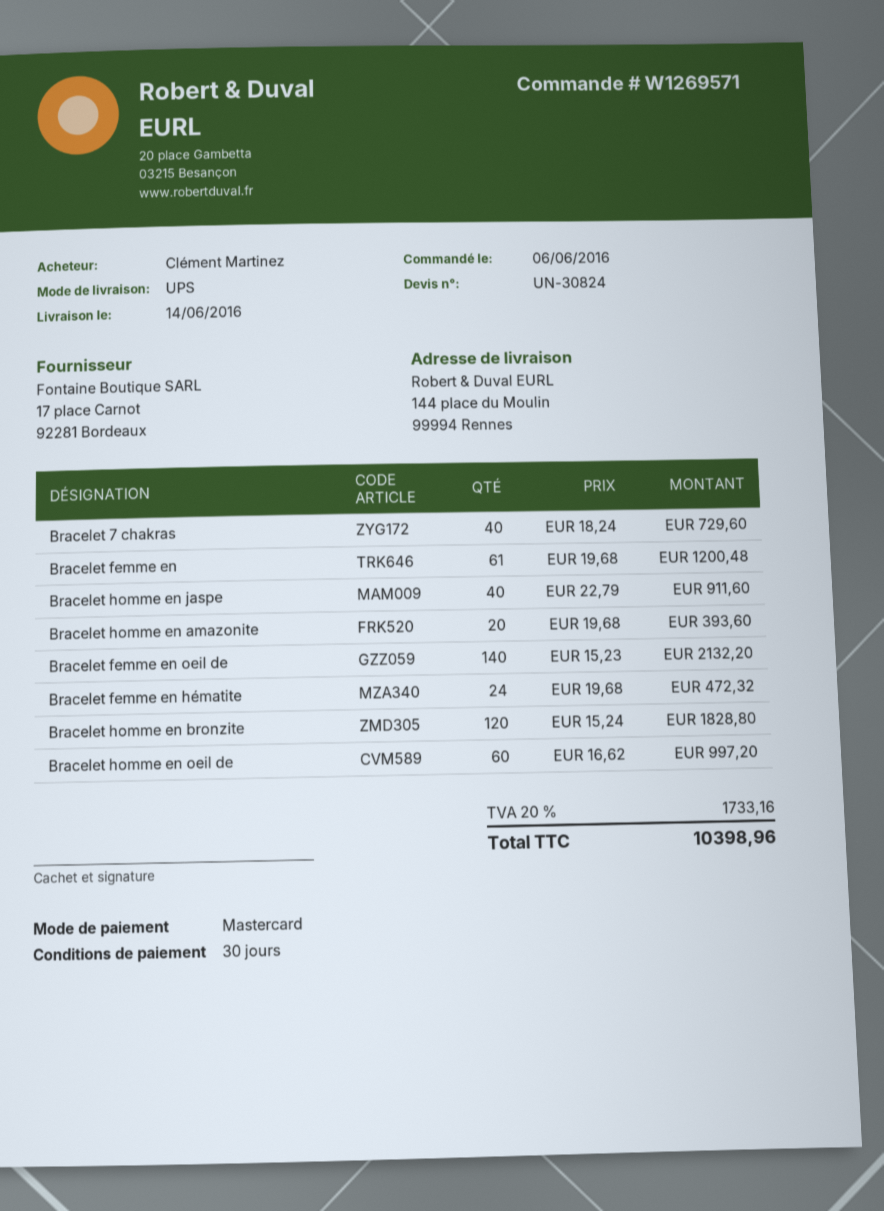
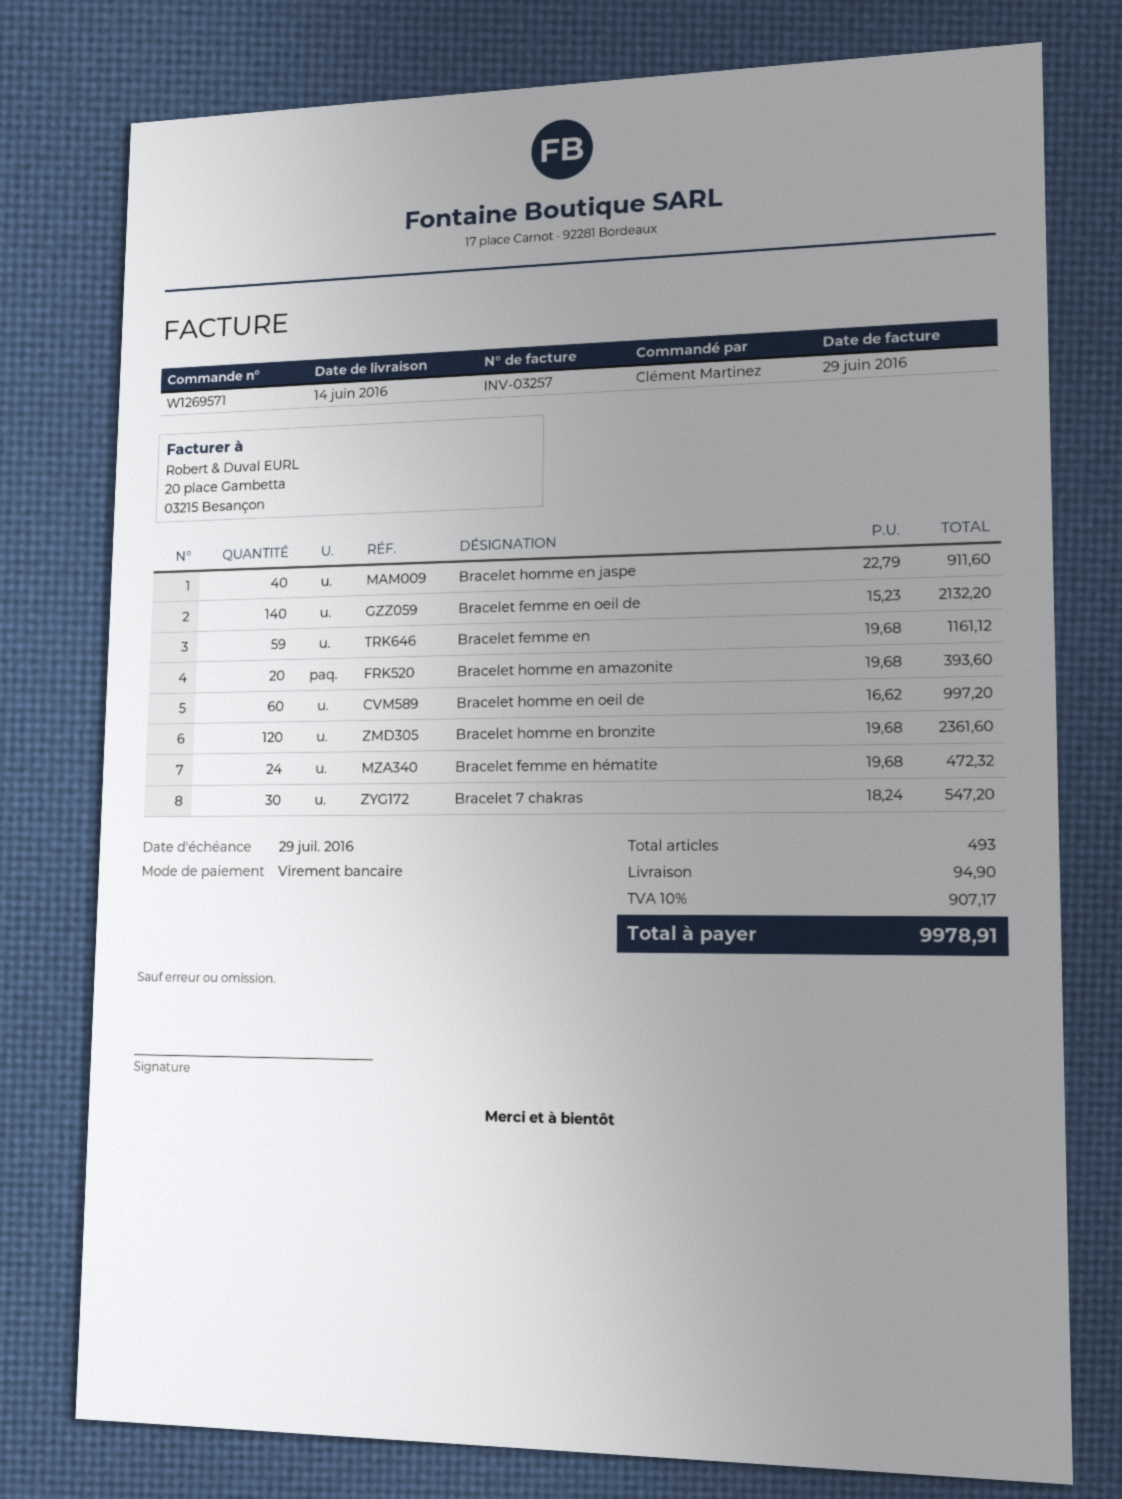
payment method: Mastercard -> bank transfer
Bracelet 7 chakras: 40 x 18.24 = 729.60 -> 30 x 18.24 = 547.20
Bracelet femme en: 61 x 19.68 = 1200.48 -> 59 x 19.68 = 1161.12
Bracelet homme en bronzite: 120 x 15.24 = 1828.80 -> 120 x 19.68 = 2361.60
shipping: none -> 94.90
tax: 20% = 1733.16 -> 10% = 907.17
total: 10398.96 -> 9978.91

